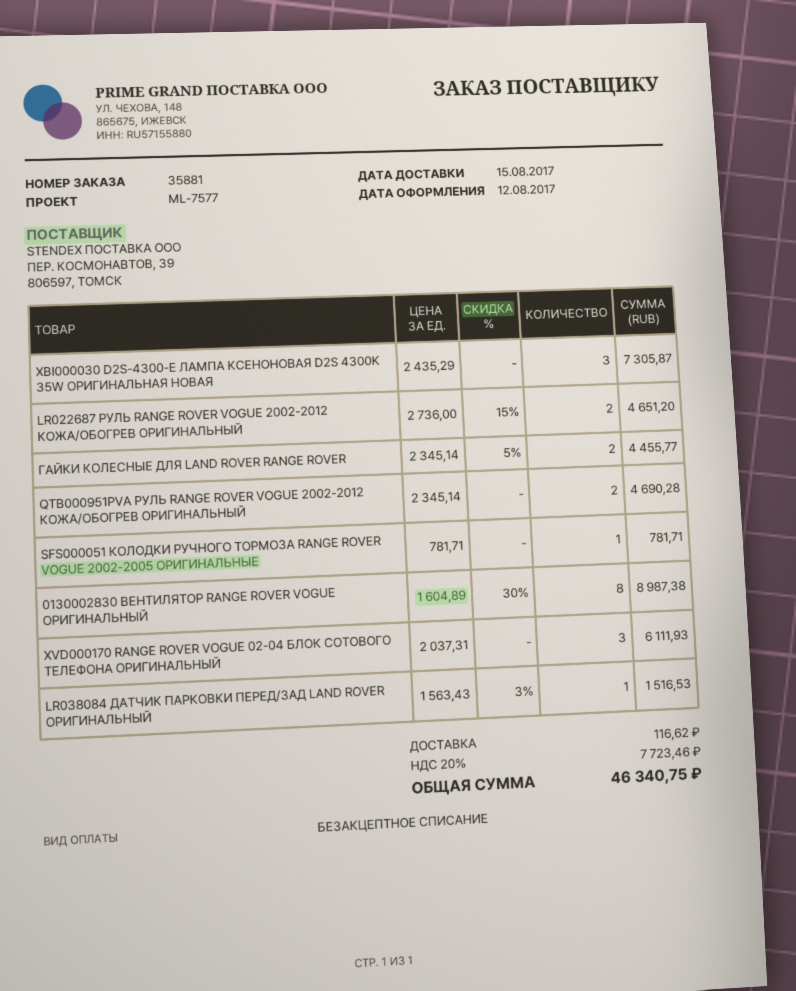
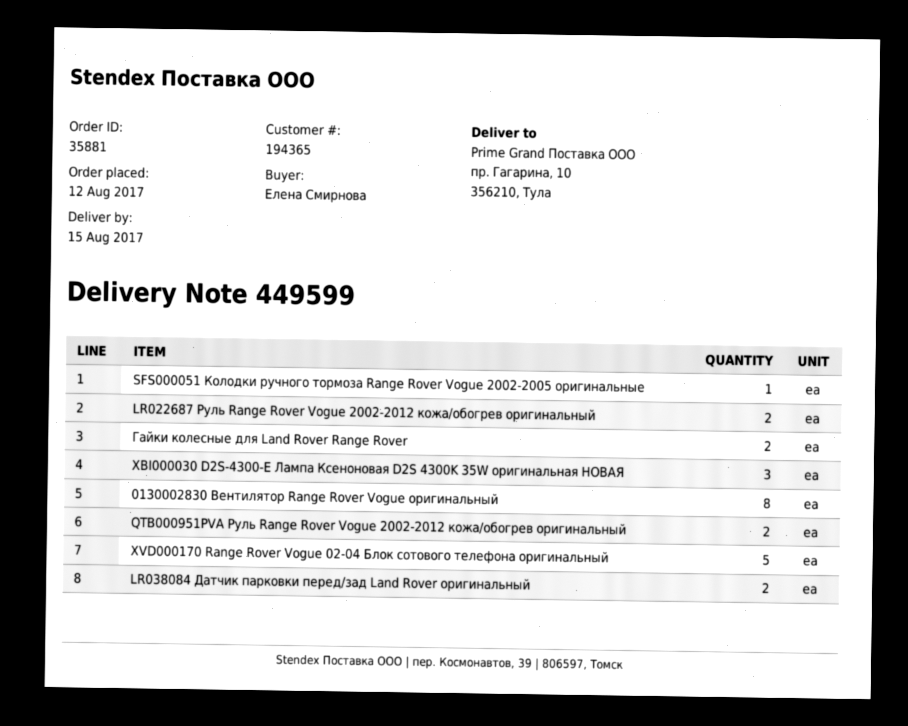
XVD000170 RANGE ROVER VOGUE 02-04 БЛОК СОТОВОГО ТЕЛЕФОНА ОРИГИНАЛЬНЫЙ: 3 -> 5
LR038084 ДАТЧИК ПАРКОВКИ ПЕРЕД/ЗАД LAND ROVER ОРИГИНАЛЬНЫЙ: 1 -> 2

